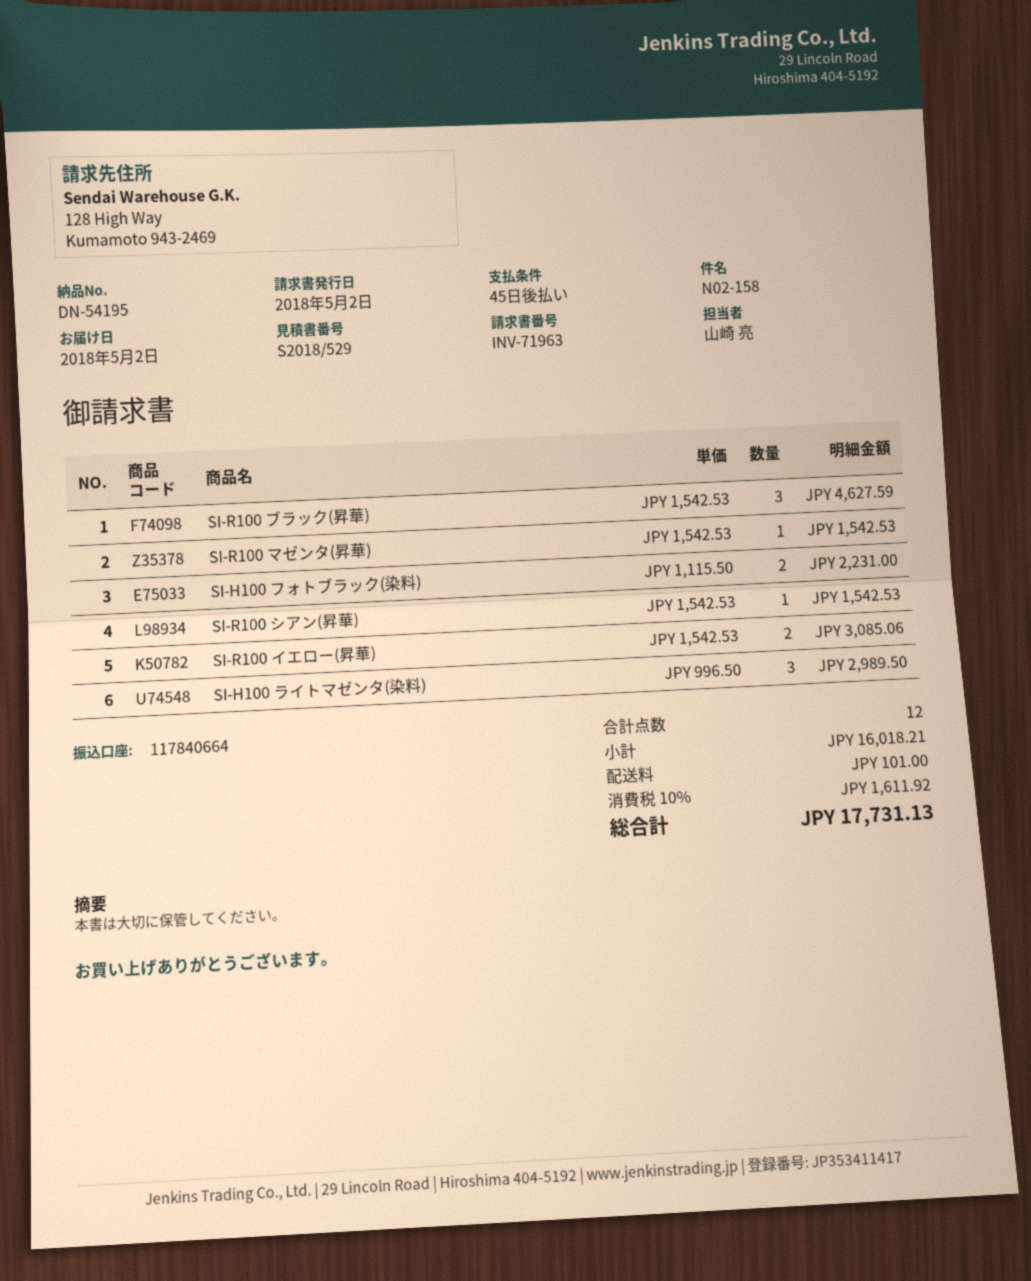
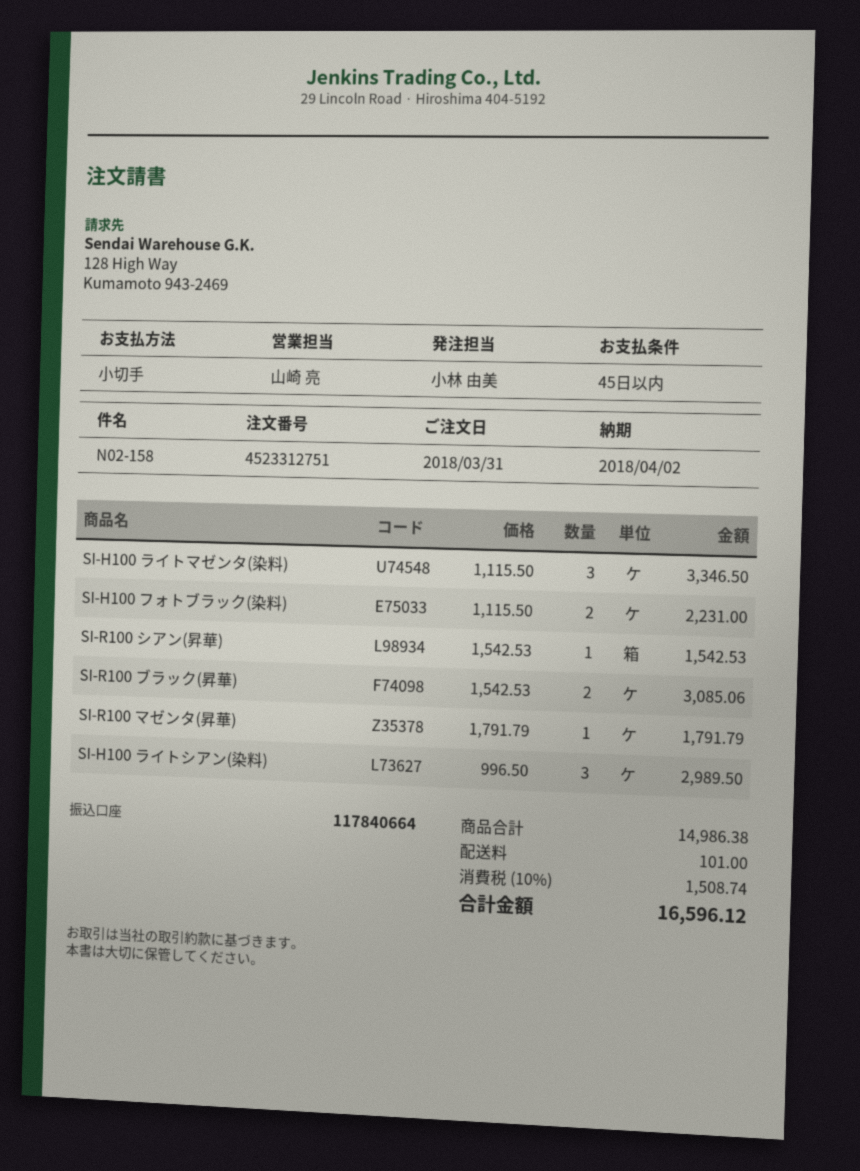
delivery date: 2018-05-02 -> 2018-04-02
SI-R100 ブラック(昇華): 3 x 1542.53 = 4627.59 -> 2 x 1542.53 = 3085.06
SI-R100 マゼンタ(昇華): 1 x 1542.53 = 1542.53 -> 1 x 1791.79 = 1791.79
SI-R100 イエロー(昇華): 2 x 1542.53 = 3085.06 -> none
SI-H100 ライトマゼンタ(染料): 3 x 996.50 = 2989.50 -> 3 x 1115.50 = 3346.50
SI-H100 ライトシアン(染料): none -> 3 x 996.50 = 2989.50
subtotal: 16018.21 -> 14986.38
tax: 10% = 1611.92 -> 10% = 1508.74
total: 17731.13 -> 16596.12

